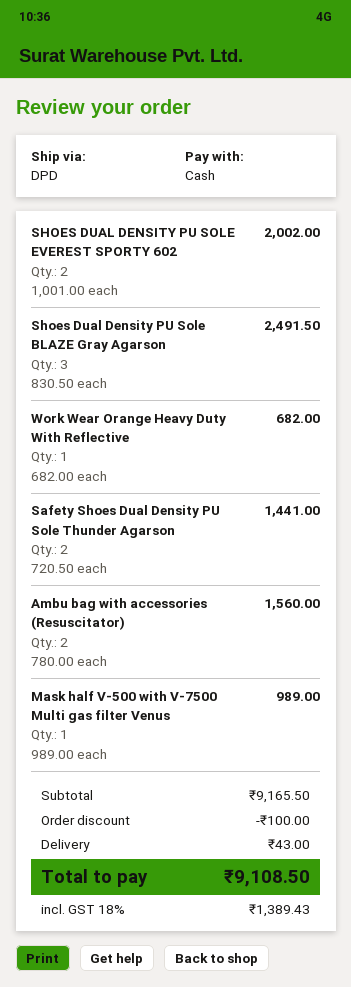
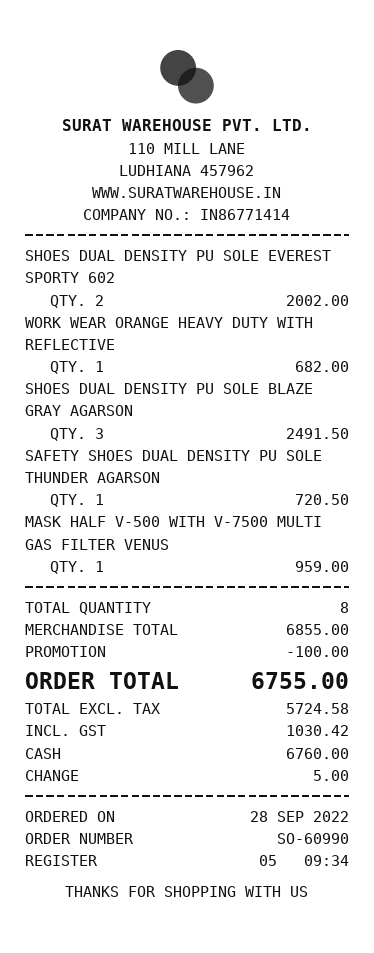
Safety Shoes Dual Density PU Sole Thunder Agarson: 2 for 1441.00 -> 1 for 720.50
Ambu bag with accessories (Resuscitator): 2 for 1560.00 -> none
Mask half V-500 with V-7500 Multi gas filter Venus: 1 for 989.00 -> 1 for 959.00
subtotal: 9165.50 -> 6855.00
shipping: 43.00 -> none
tax: 1389.43 -> 1030.42
total: 9108.50 -> 6755.00

